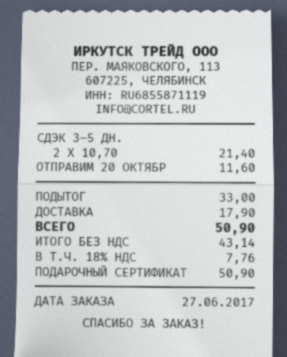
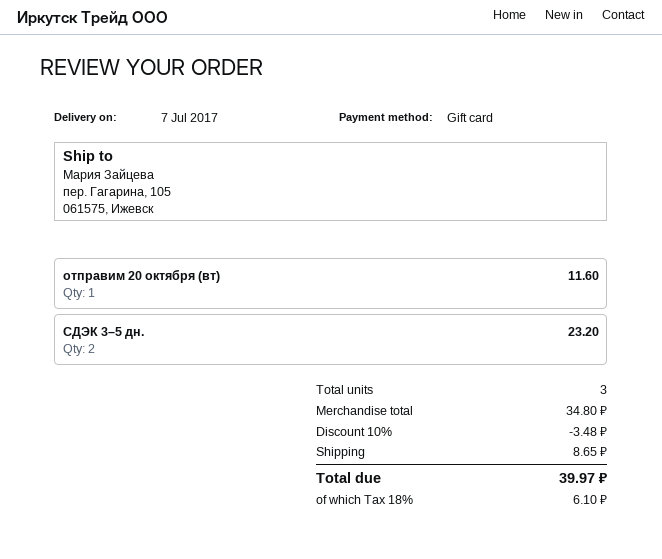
СДЭК 3–5 ДН.: 2 for 21.40 -> 2 for 23.20
subtotal: 33.00 -> 34.80
discount: none -> 10% = 3.48
shipping: 17.90 -> 8.65
tax: 18% = 7.76 -> 18% = 6.10
total: 50.90 -> 39.97

